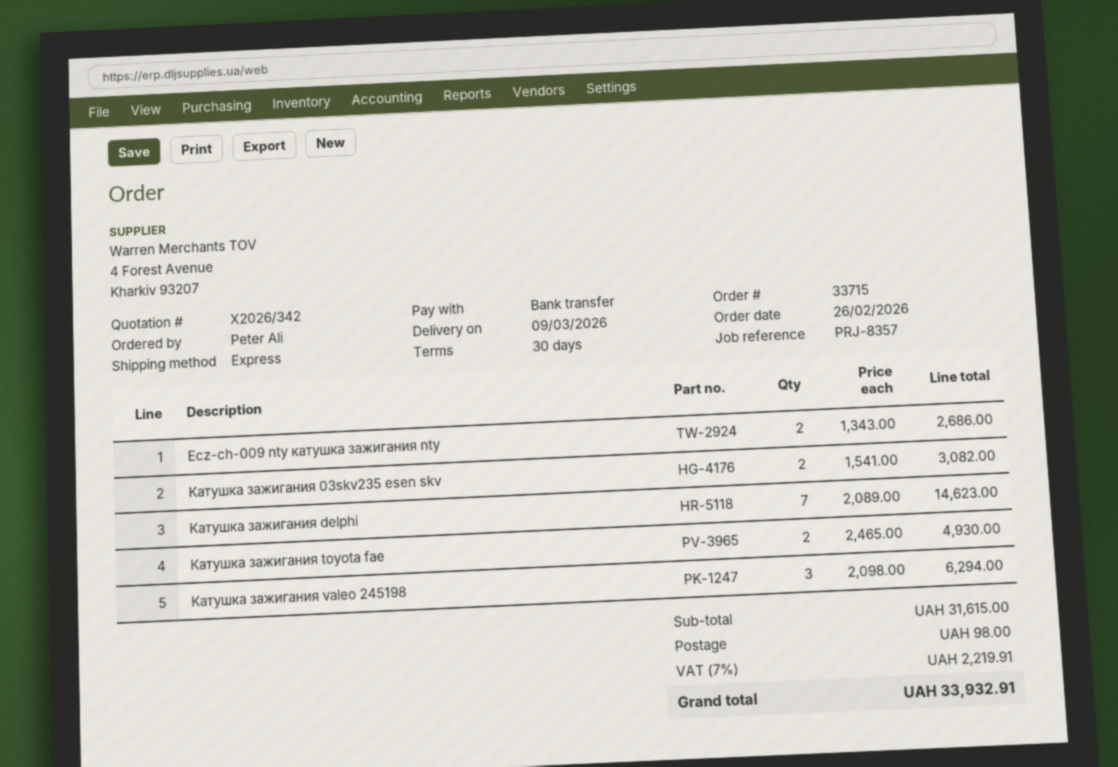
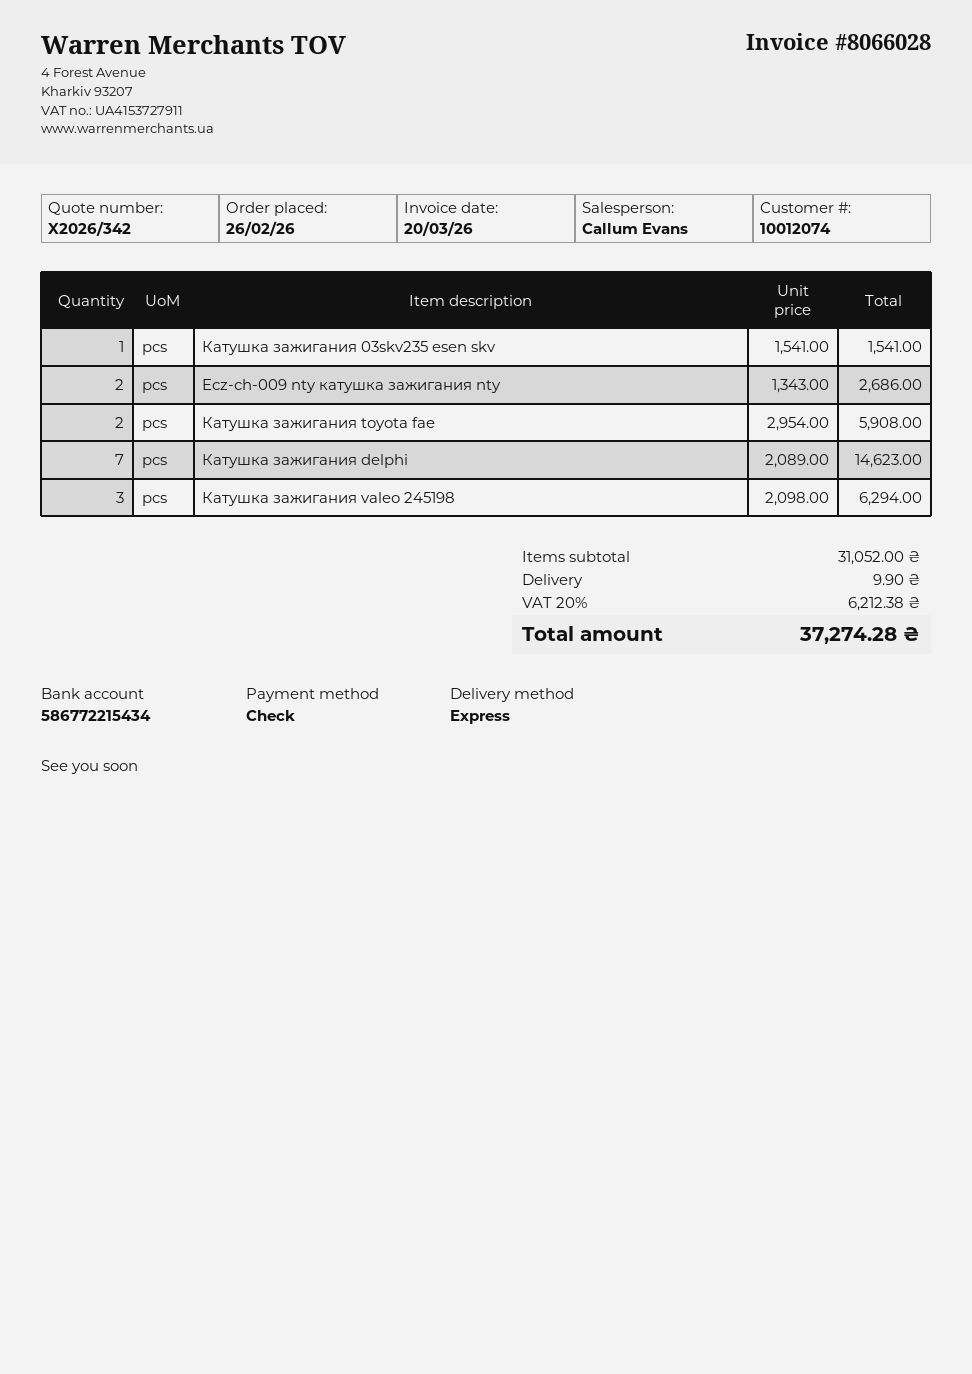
payment method: bank transfer -> cheque
Катушка зажигания 03skv235 esen skv: 2 x 1541.00 = 3082.00 -> 1 x 1541.00 = 1541.00
Катушка зажигания toyota fae: 2 x 2465.00 = 4930.00 -> 2 x 2954.00 = 5908.00
subtotal: 31615.00 -> 31052.00
shipping: 98.00 -> 9.90
tax: 7% = 2219.91 -> 20% = 6212.38
total: 33932.91 -> 37274.28

